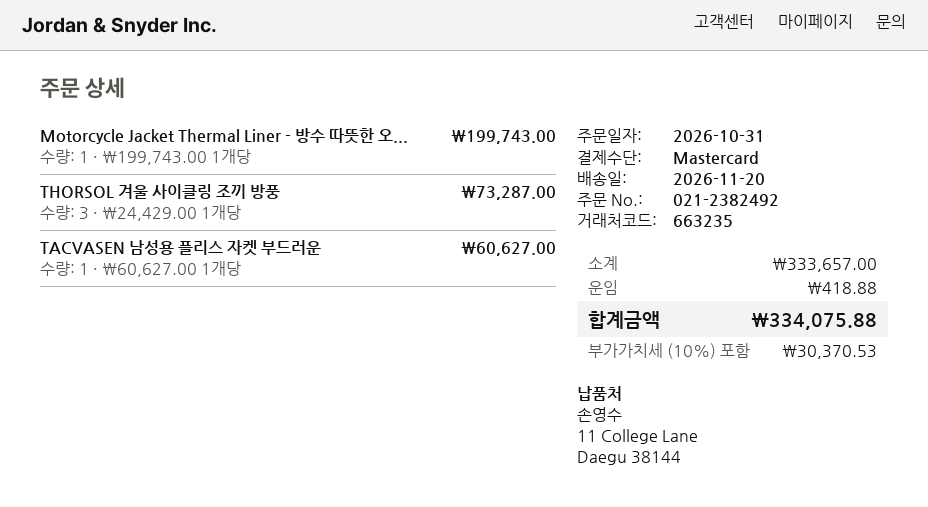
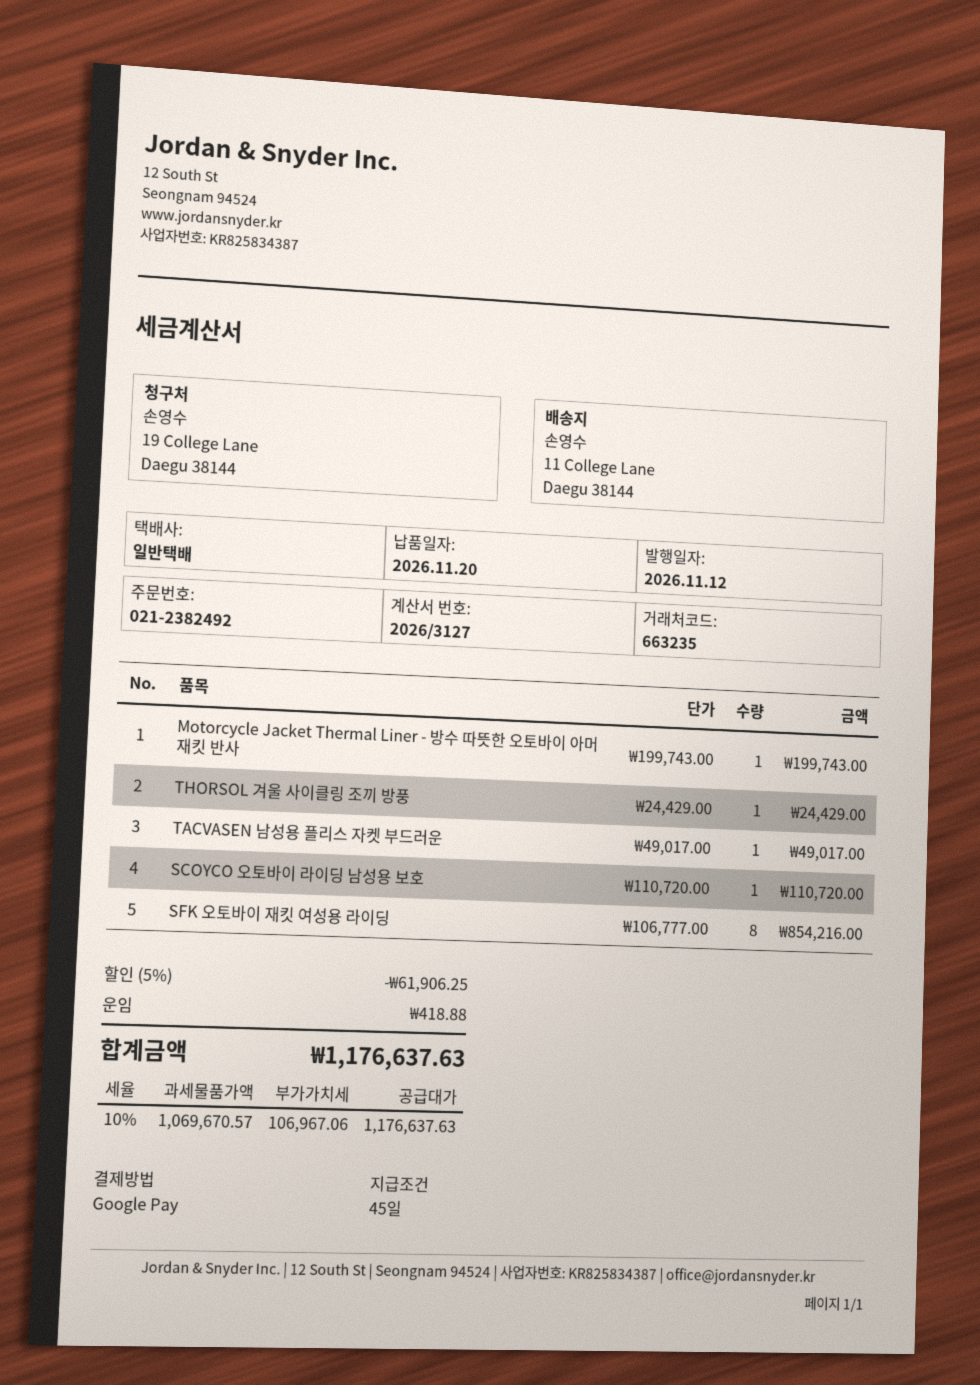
payment method: Mastercard -> Google Pay
THORSOL 겨울 사이클링 조끼 방풍: 3 x 24429.00 = 73287.00 -> 1 x 24429.00 = 24429.00
TACVASEN 남성용 플리스 자켓 부드러운: 1 x 60627.00 = 60627.00 -> 1 x 49017.00 = 49017.00
SCOYCO 오토바이 라이딩 남성용 보호: none -> 1 x 110720.00 = 110720.00
SFK 오토바이 재킷 여성용 라이딩: none -> 8 x 106777.00 = 854216.00
discount: none -> 5% = 61906.25
tax: 10% = 30370.53 -> 10% = 106967.06
total: 334075.88 -> 1176637.63

